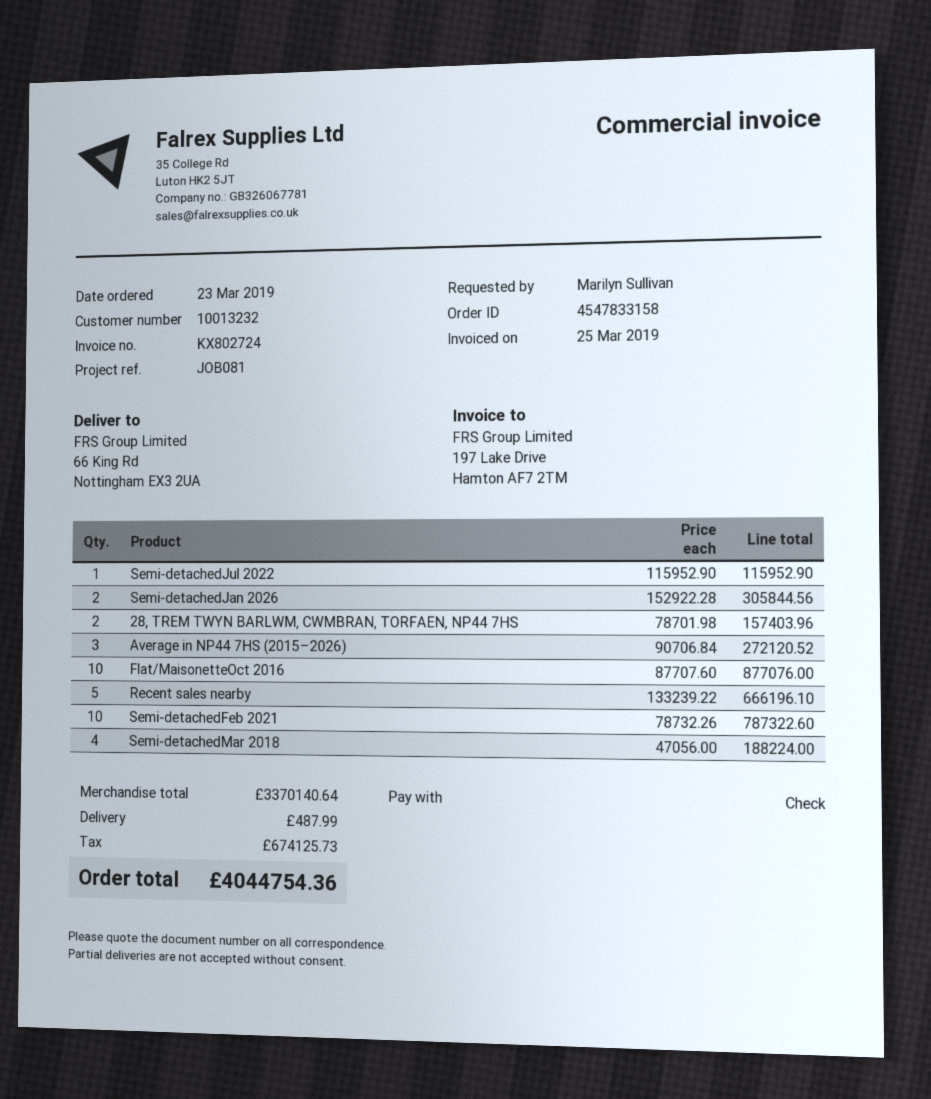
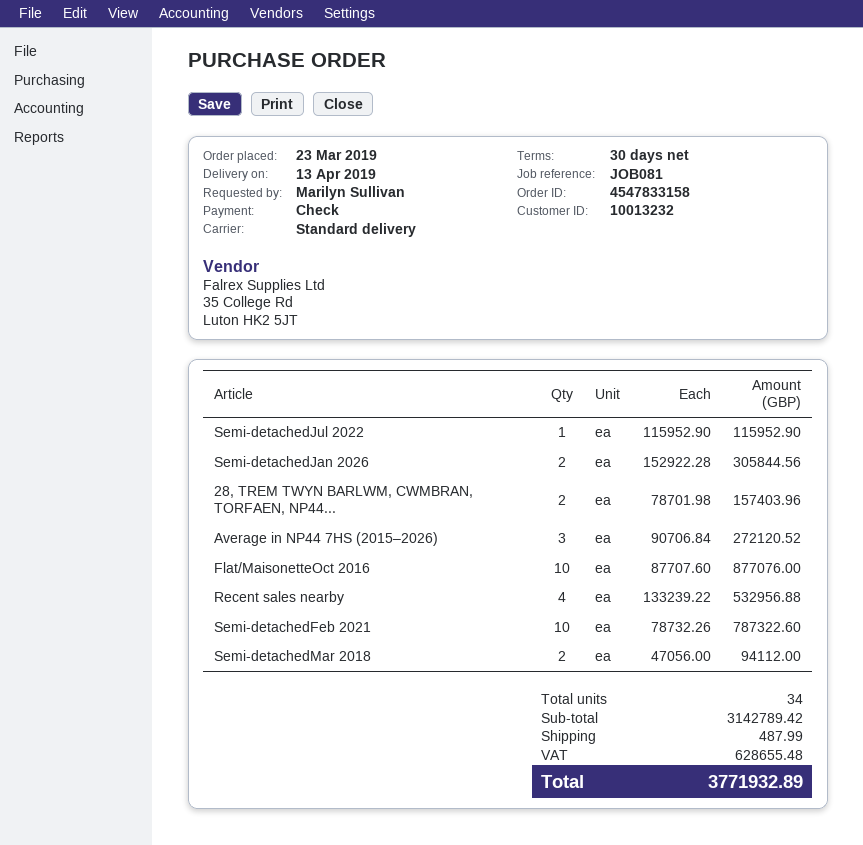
Recent sales nearby: 5 x 133239.22 = 666196.10 -> 4 x 133239.22 = 532956.88
Semi-detachedMar 2018: 4 x 47056.00 = 188224.00 -> 2 x 47056.00 = 94112.00
subtotal: 3370140.64 -> 3142789.42
tax: 674125.73 -> 628655.48
total: 4044754.36 -> 3771932.89

